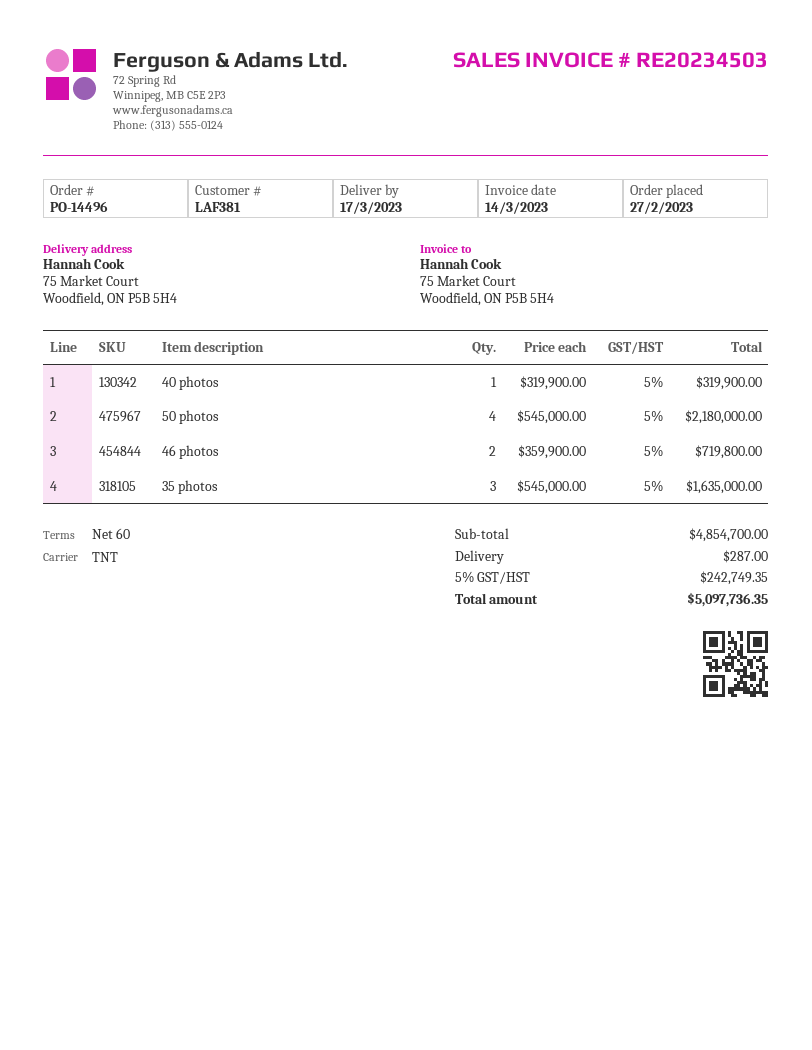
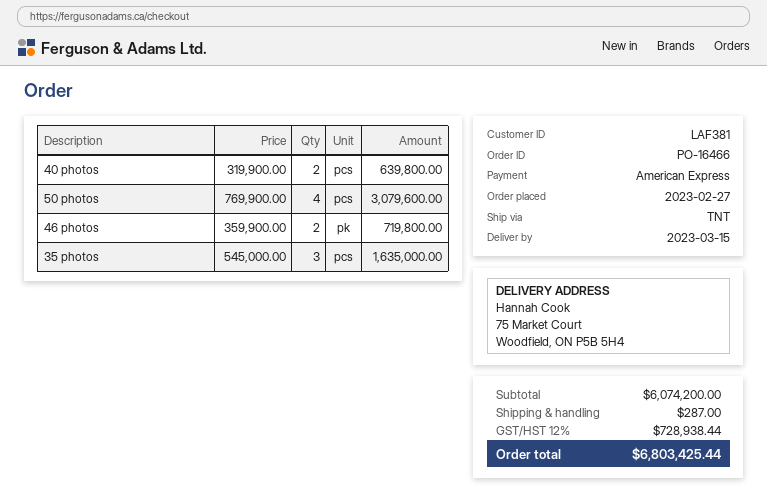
order number: PO-14496 -> PO-16466
delivery date: 2023-03-17 -> 2023-03-15
40 photos: 1 x 319900.00 = 319900.00 -> 2 x 319900.00 = 639800.00
50 photos: 4 x 545000.00 = 2180000.00 -> 4 x 769900.00 = 3079600.00
subtotal: 4854700.00 -> 6074200.00
tax: 5% = 242749.35 -> 12% = 728938.44
total: 5097736.35 -> 6803425.44

